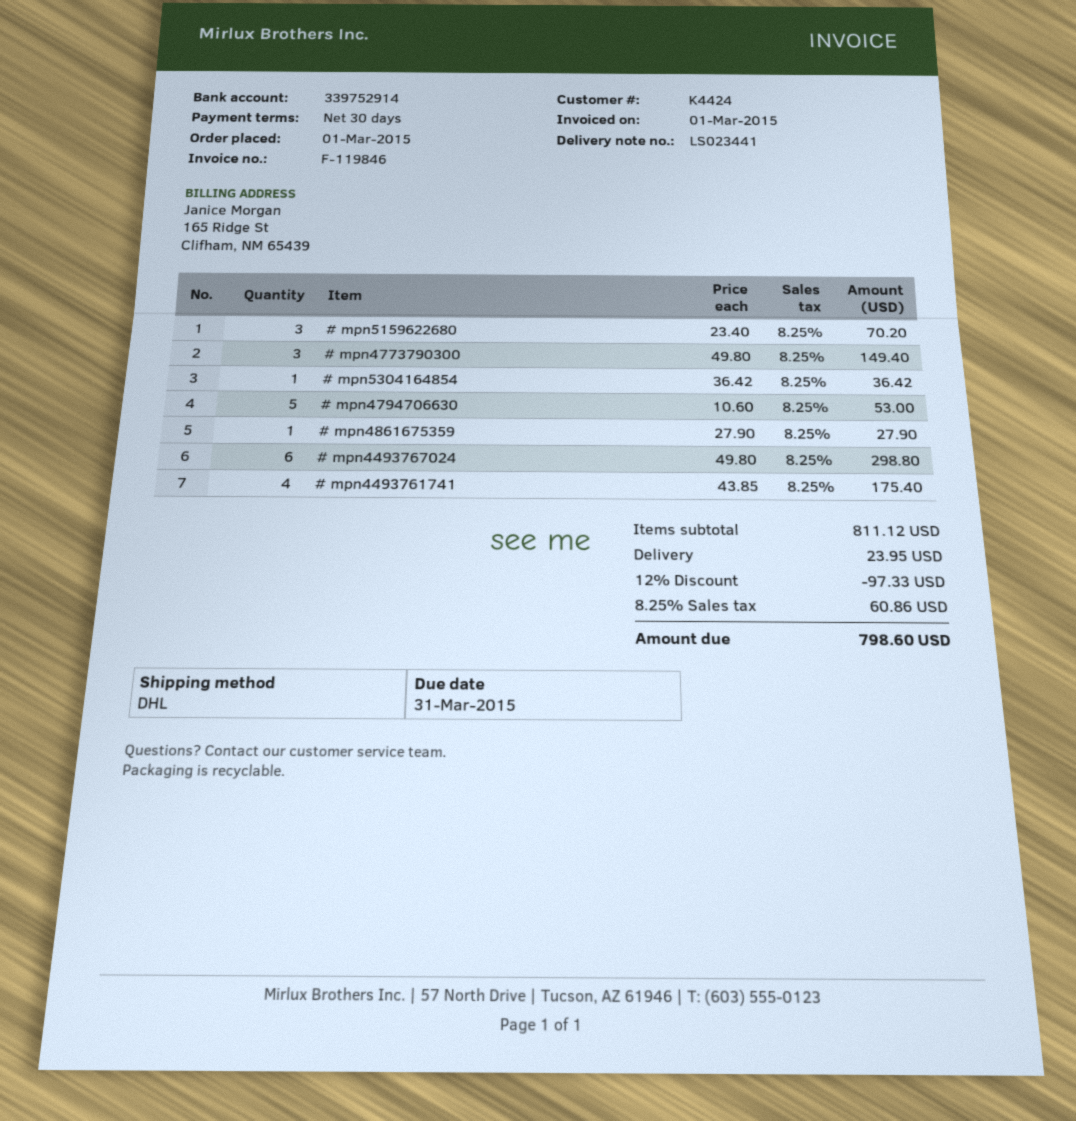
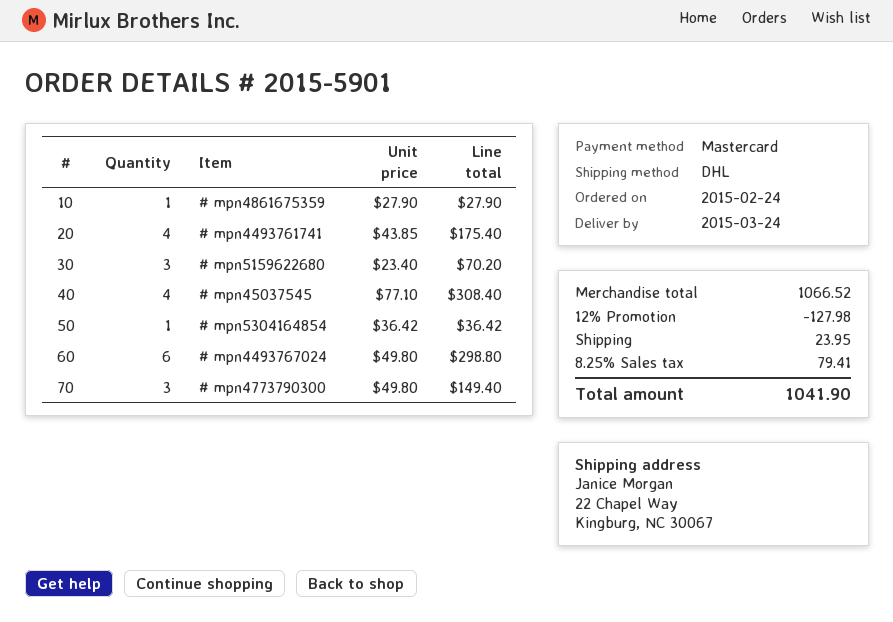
order date: 2015-03-01 -> 2015-02-24
# mpn4794706630: 5 x 10.60 = 53.00 -> none
# mpn45037545: none -> 4 x 77.10 = 308.40
subtotal: 811.12 -> 1066.52
discount: 12% = 97.33 -> 12% = 127.98
tax: 8.25% = 60.86 -> 8.25% = 79.41
total: 798.60 -> 1041.90

